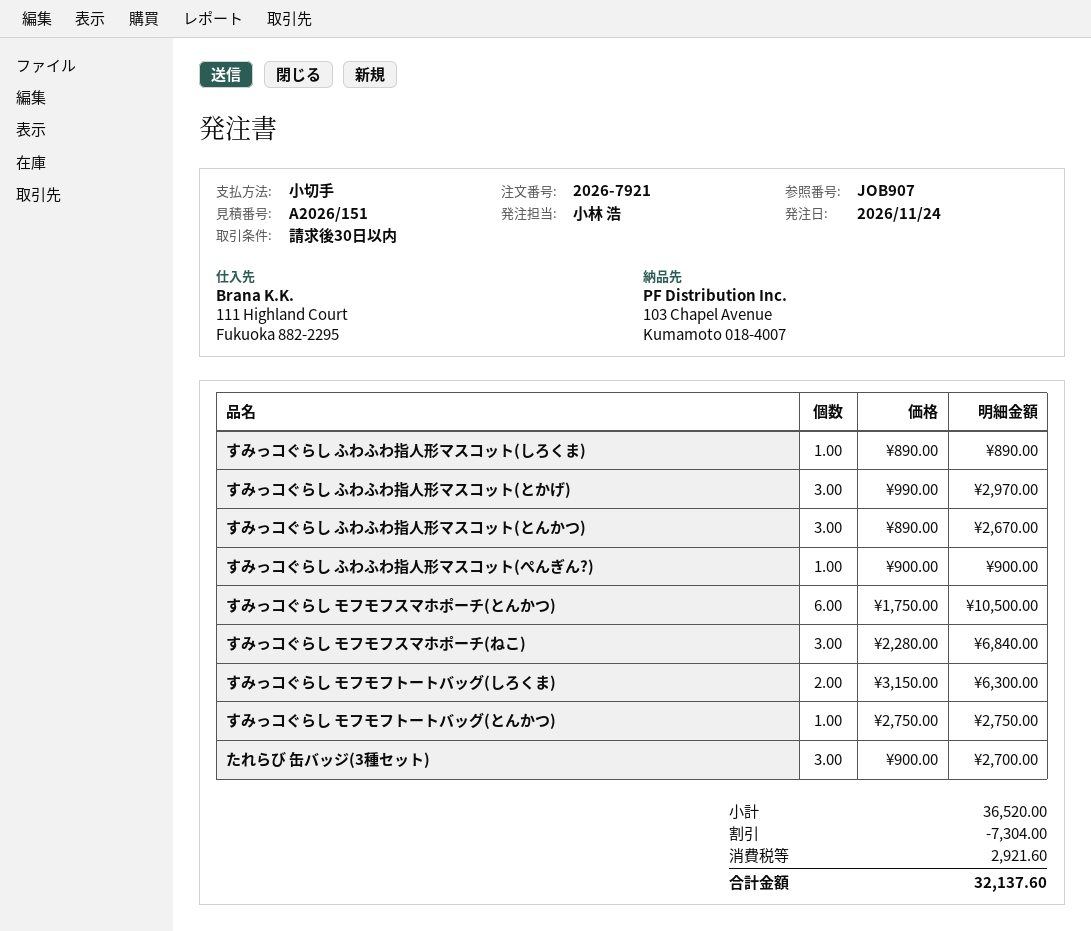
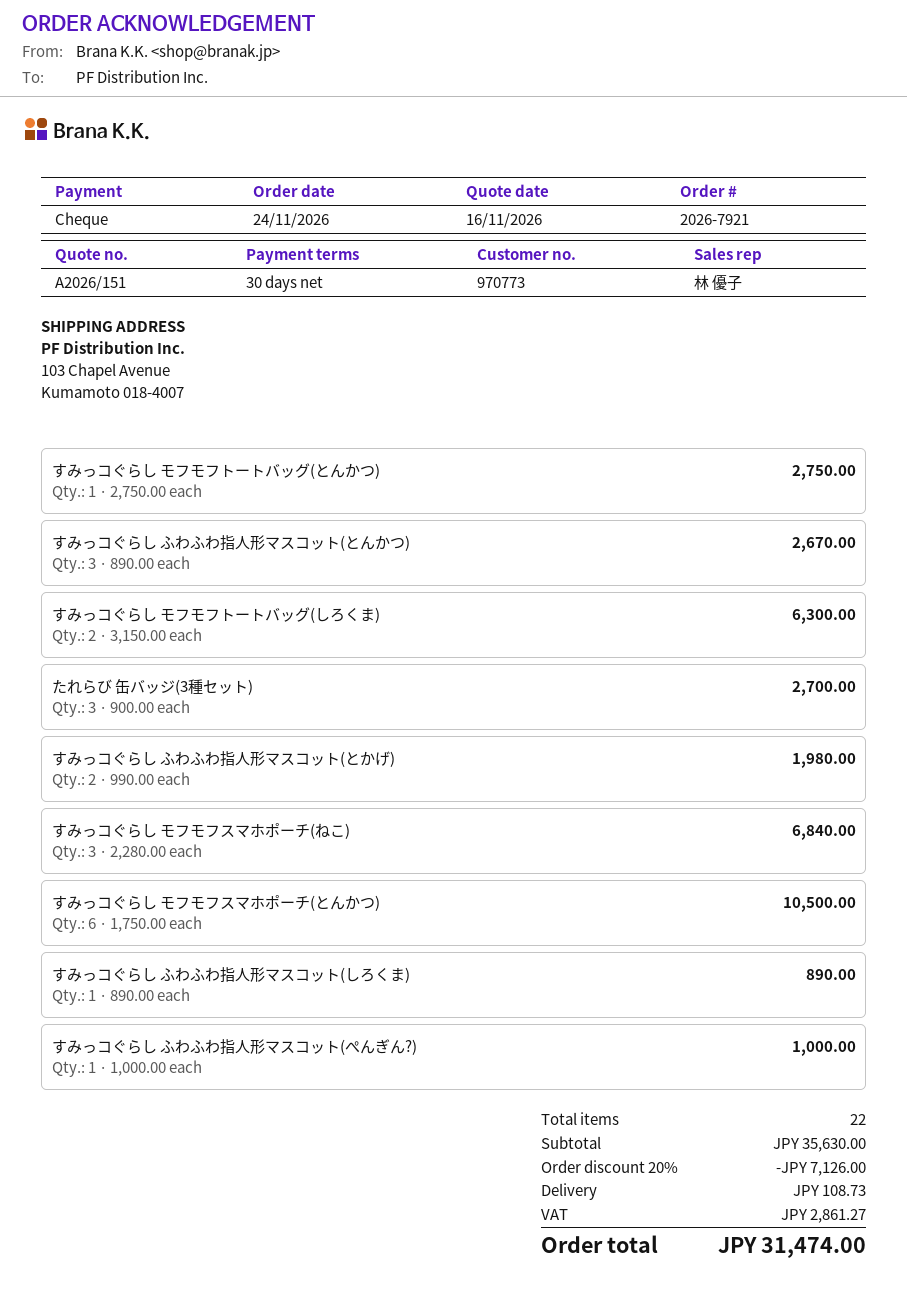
すみっコぐらし ふわふわ指人形マスコット(とかげ): 3 x 990.00 = 2970.00 -> 2 x 990.00 = 1980.00
すみっコぐらし ふわふわ指人形マスコット(ぺんぎん?): 1 x 900.00 = 900.00 -> 1 x 1000.00 = 1000.00
subtotal: 36520.00 -> 35630.00
discount: 7304.00 -> 7126.00
shipping: none -> 108.73
tax: 2921.60 -> 2861.27
total: 32137.60 -> 31474.00

